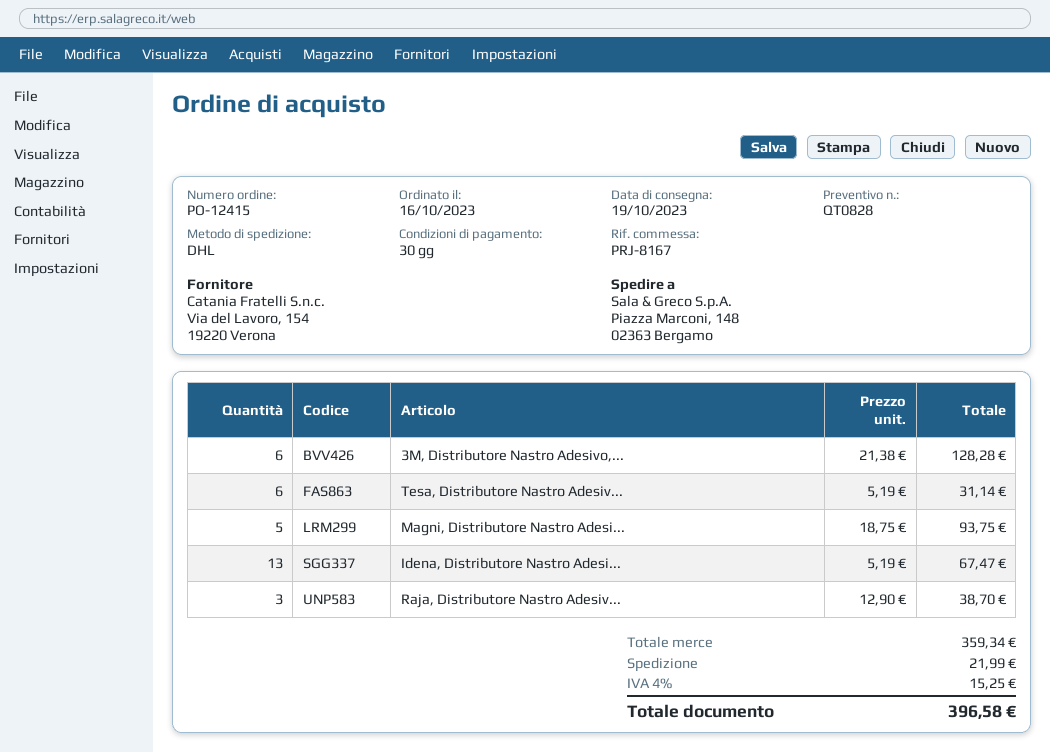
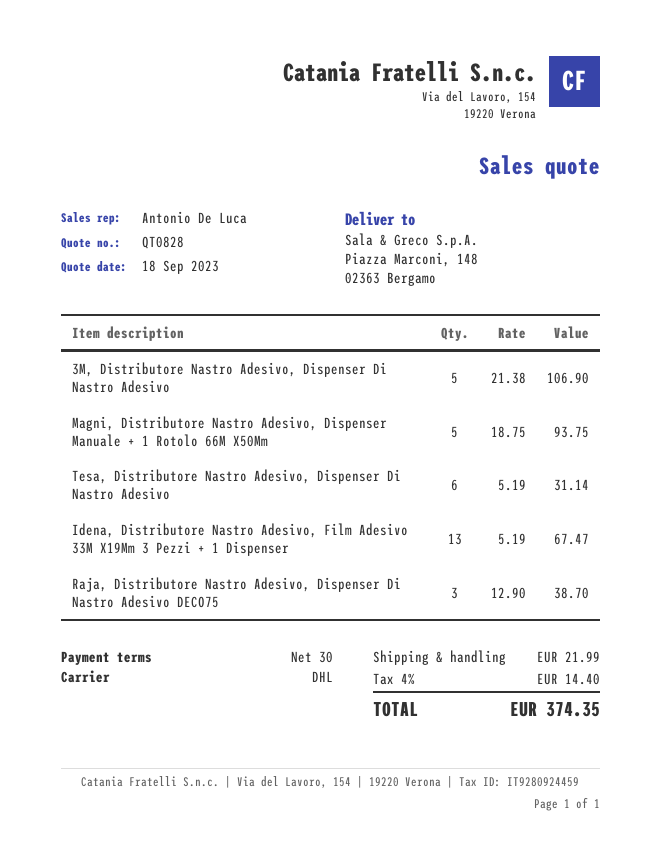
3M, Distributore Nastro Adesivo,...: 6 x 21.38 = 128.28 -> 5 x 21.38 = 106.90
tax: 4% = 15.25 -> 4% = 14.40
total: 396.58 -> 374.35

